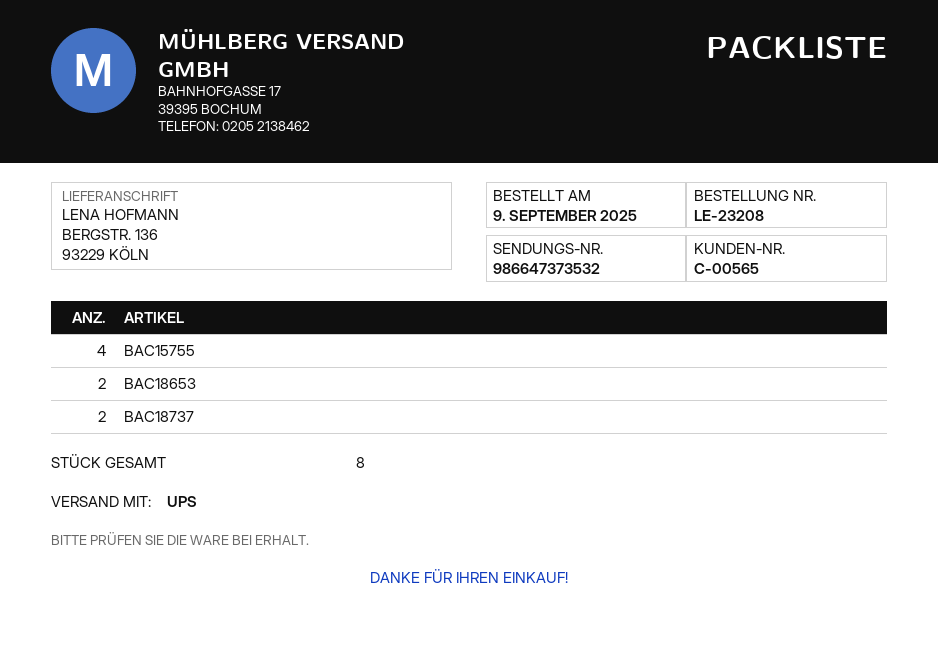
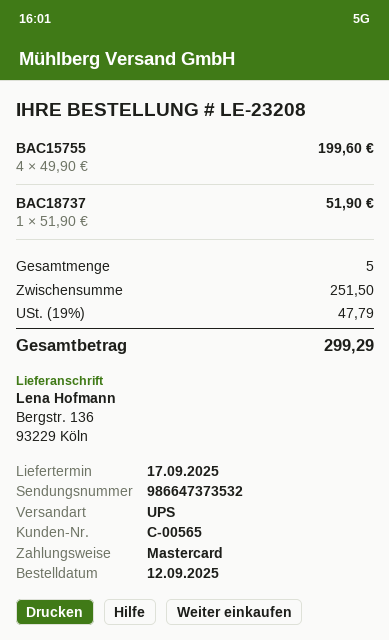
order date: 2025-09-09 -> 2025-09-12
BAC18653: 2 -> none
BAC18737: 2 -> 1
total quantity: 8 -> 5

